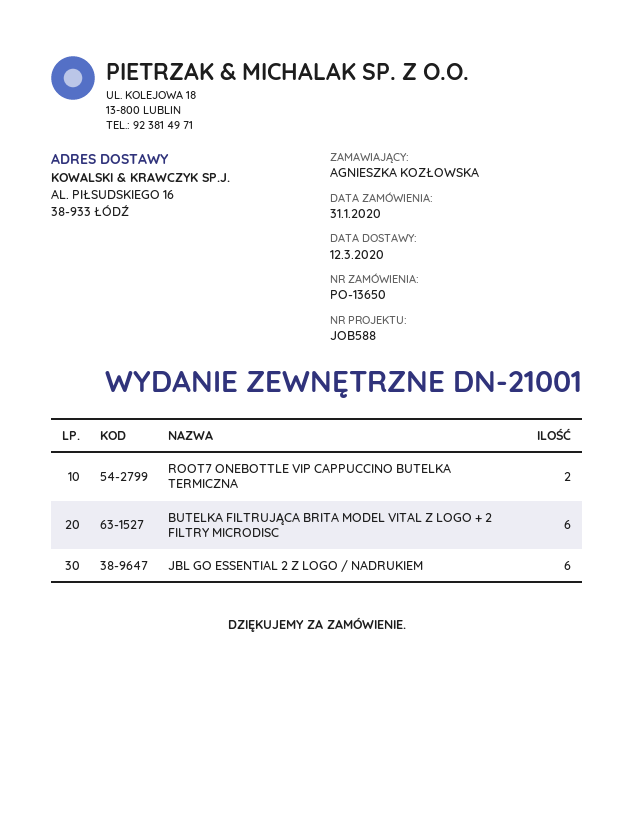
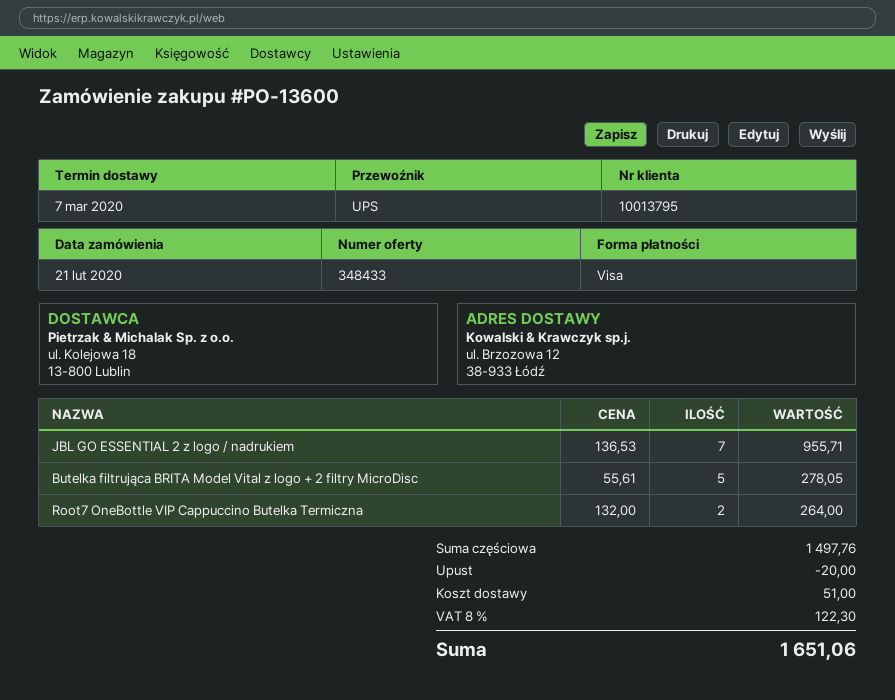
order number: PO-13650 -> PO-13600
order date: 2020-01-31 -> 2020-02-21
delivery date: 2020-03-12 -> 2020-03-07
ship to: AL. PIŁSUDSKIEGO 16, 38-933 ŁÓDŹ -> ul. Brzozowa 12, 38-933 Łódź
BUTELKA FILTRUJĄCA BRITA MODEL VITAL Z LOGO + 2 FILTRY MICRODISC: 6 -> 5
JBL GO ESSENTIAL 2 Z LOGO / NADRUKIEM: 6 -> 7

